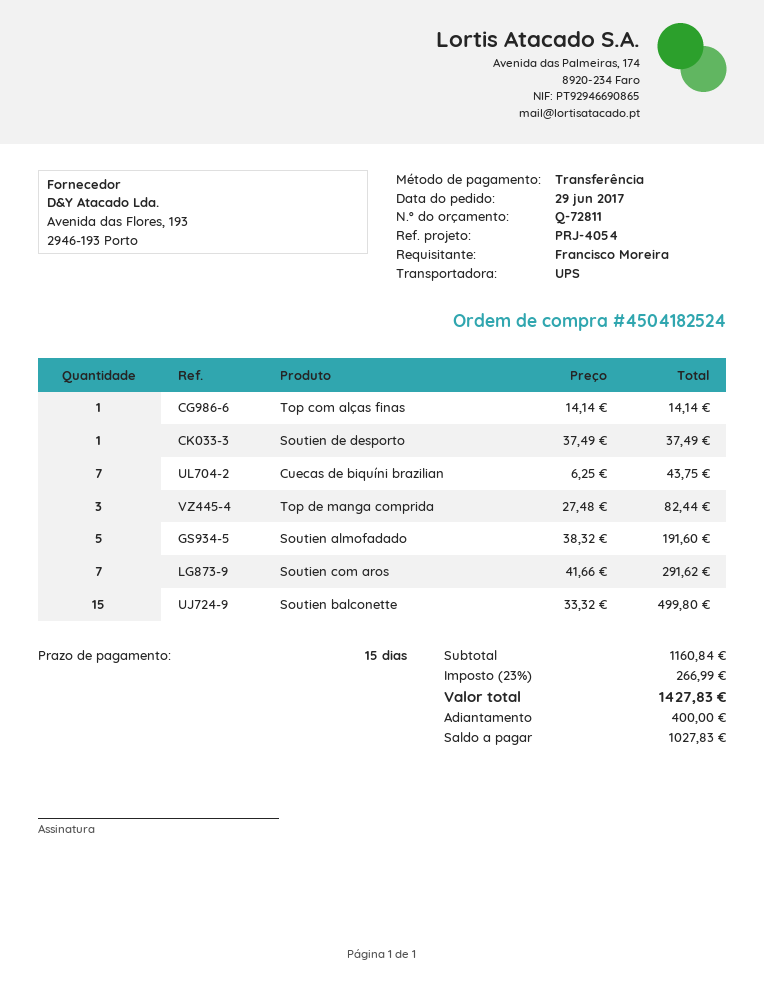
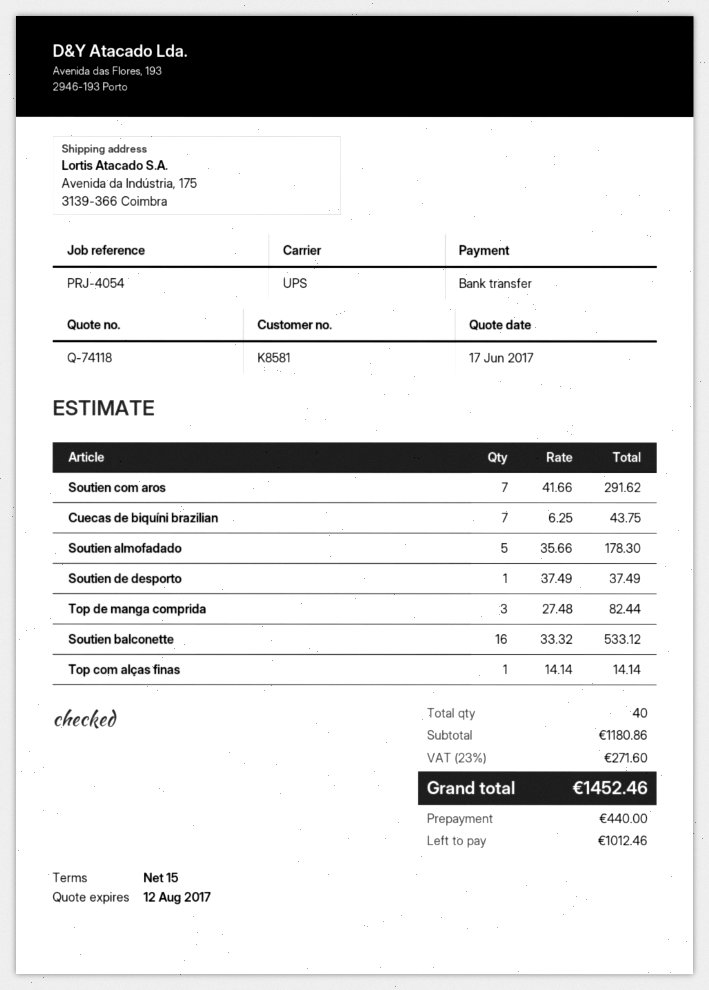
quote number: Q-72811 -> Q-74118
Soutien almofadado: 5 x 38.32 = 191.60 -> 5 x 35.66 = 178.30
Soutien balconette: 15 x 33.32 = 499.80 -> 16 x 33.32 = 533.12
subtotal: 1160.84 -> 1180.86
tax: 23% = 266.99 -> 23% = 271.60
total: 1427.83 -> 1452.46
deposit: 400.00 -> 440.00
balance: 1027.83 -> 1012.46

